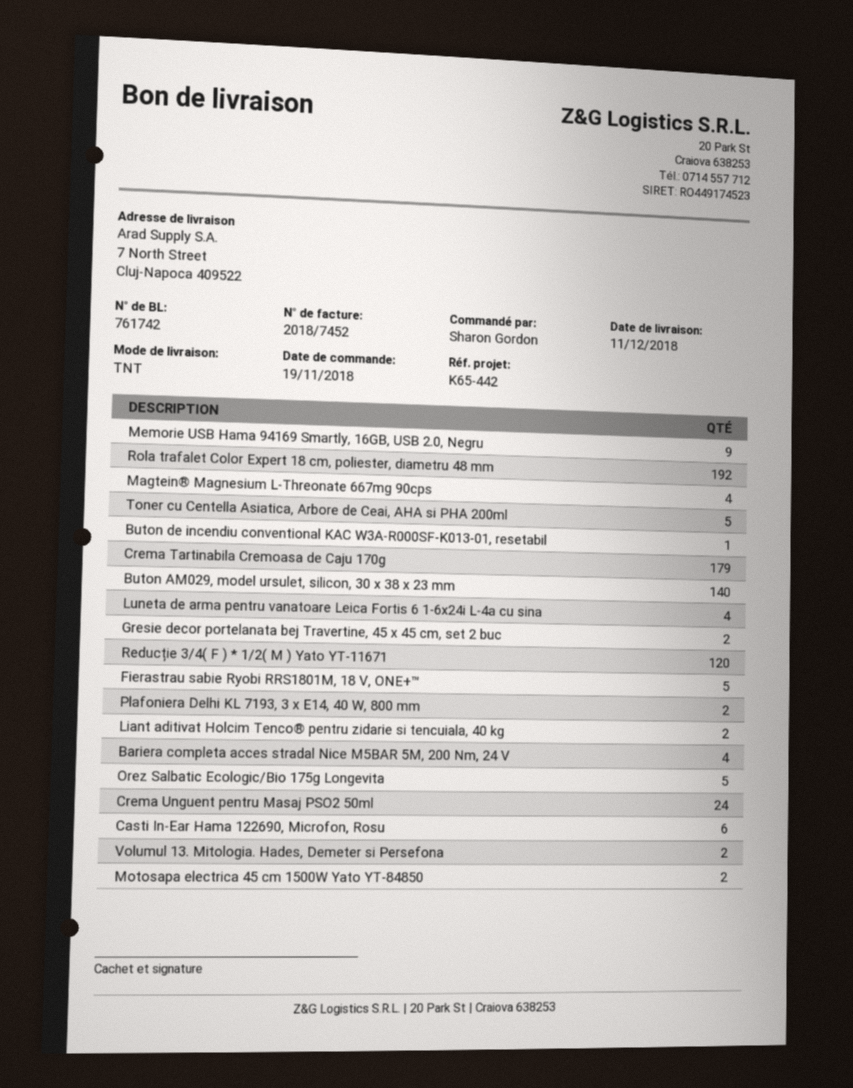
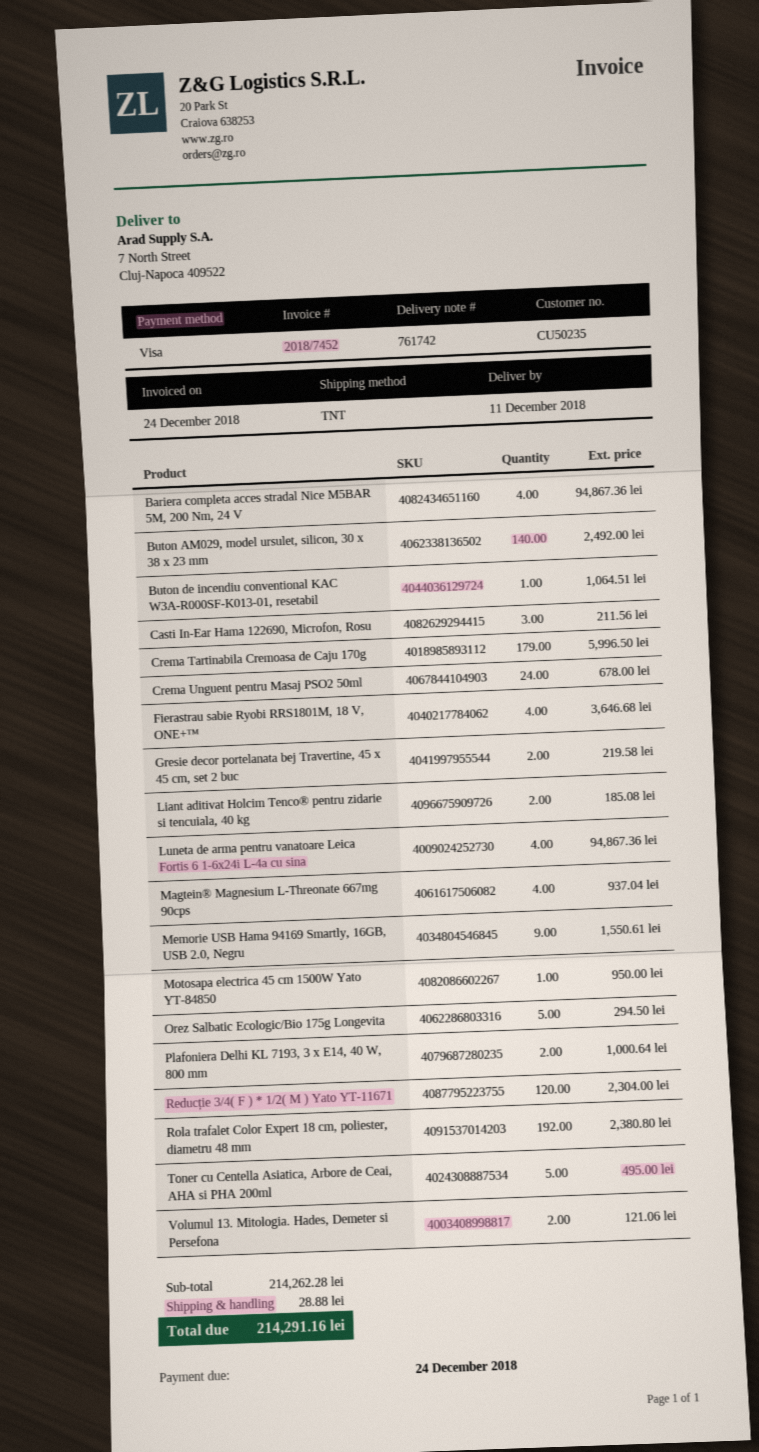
Fierastrau sabie Ryobi RRS1801M, 18 V, ONE+™: 5 -> 4
Casti In-Ear Hama 122690, Microfon, Rosu: 6 -> 3
Motosapa electrica 45 cm 1500W Yato YT-84850: 2 -> 1

